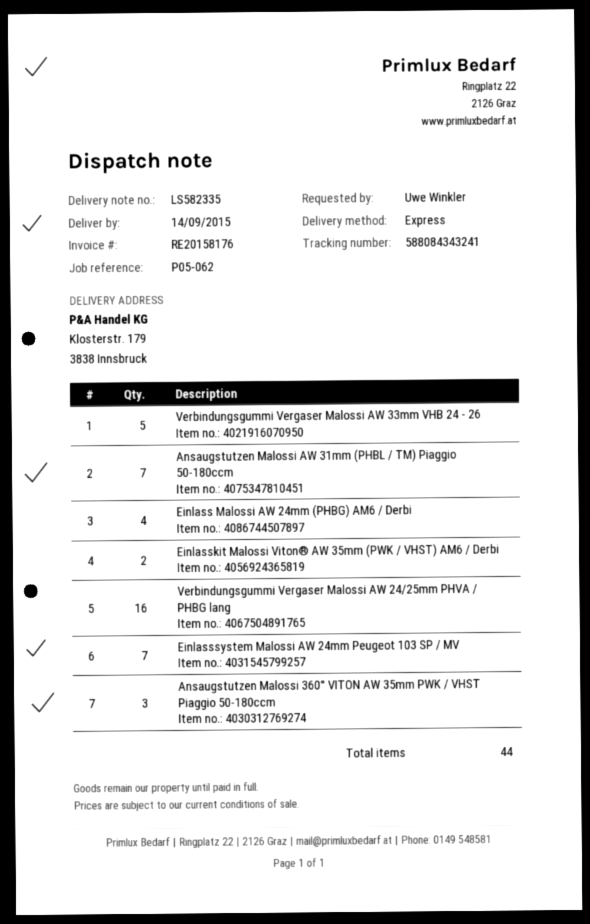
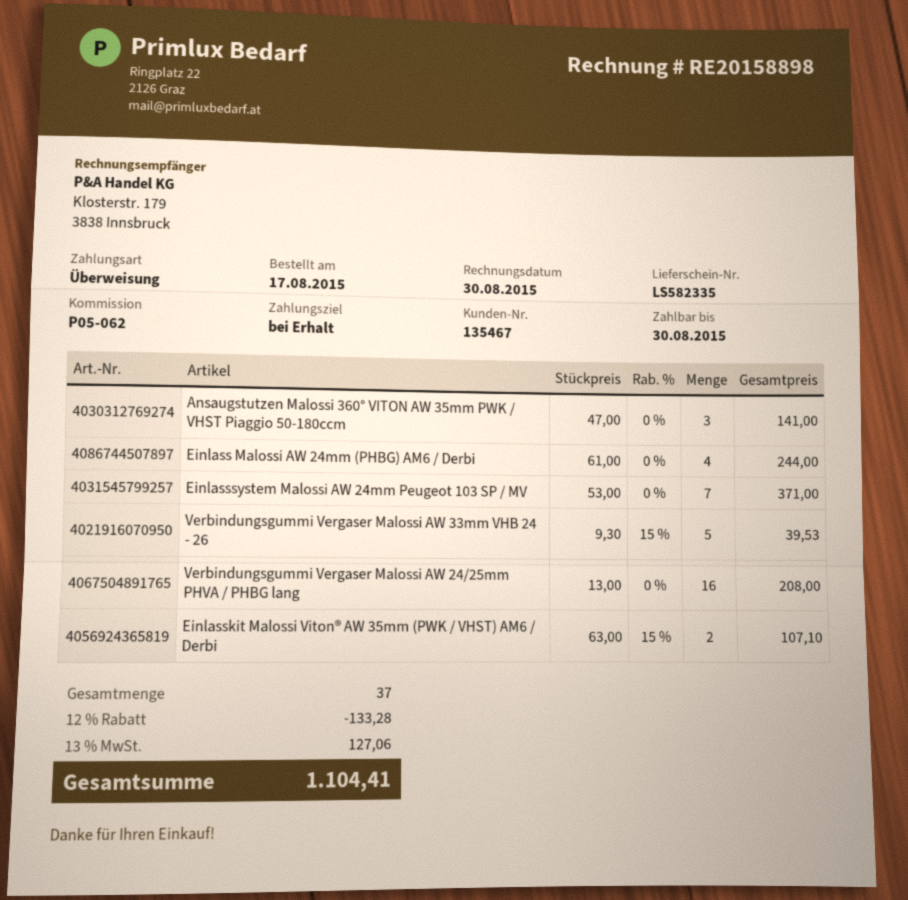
invoice number: RE20158176 -> RE20158898
Ansaugstutzen Malossi AW 31mm (PHBL / TM) Piaggio 50-180ccm: 7 -> none
total quantity: 44 -> 37

